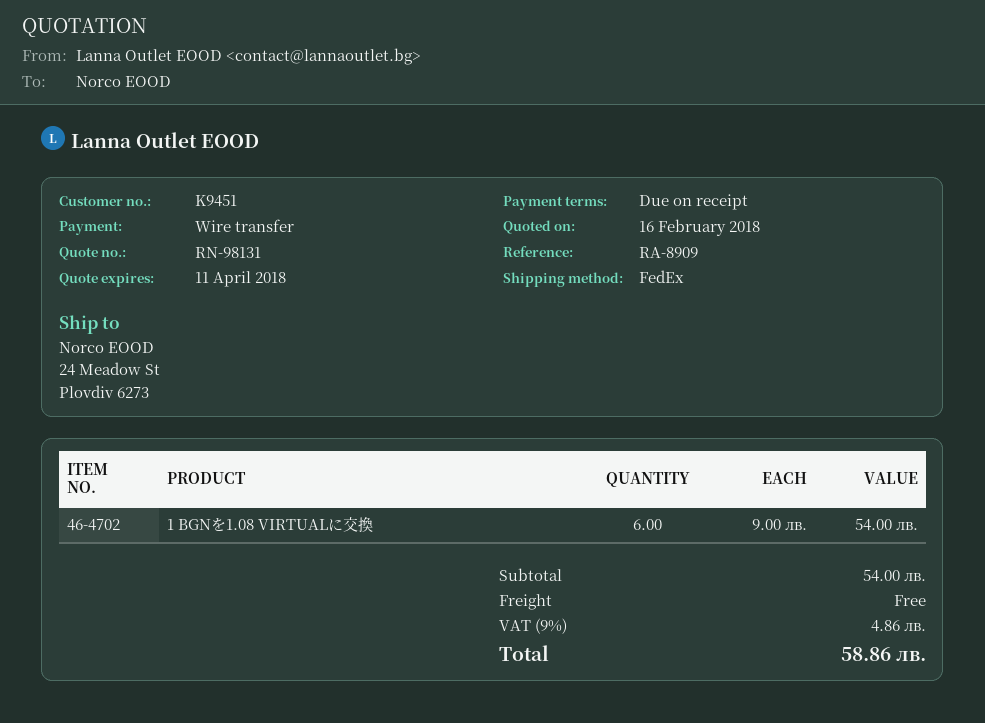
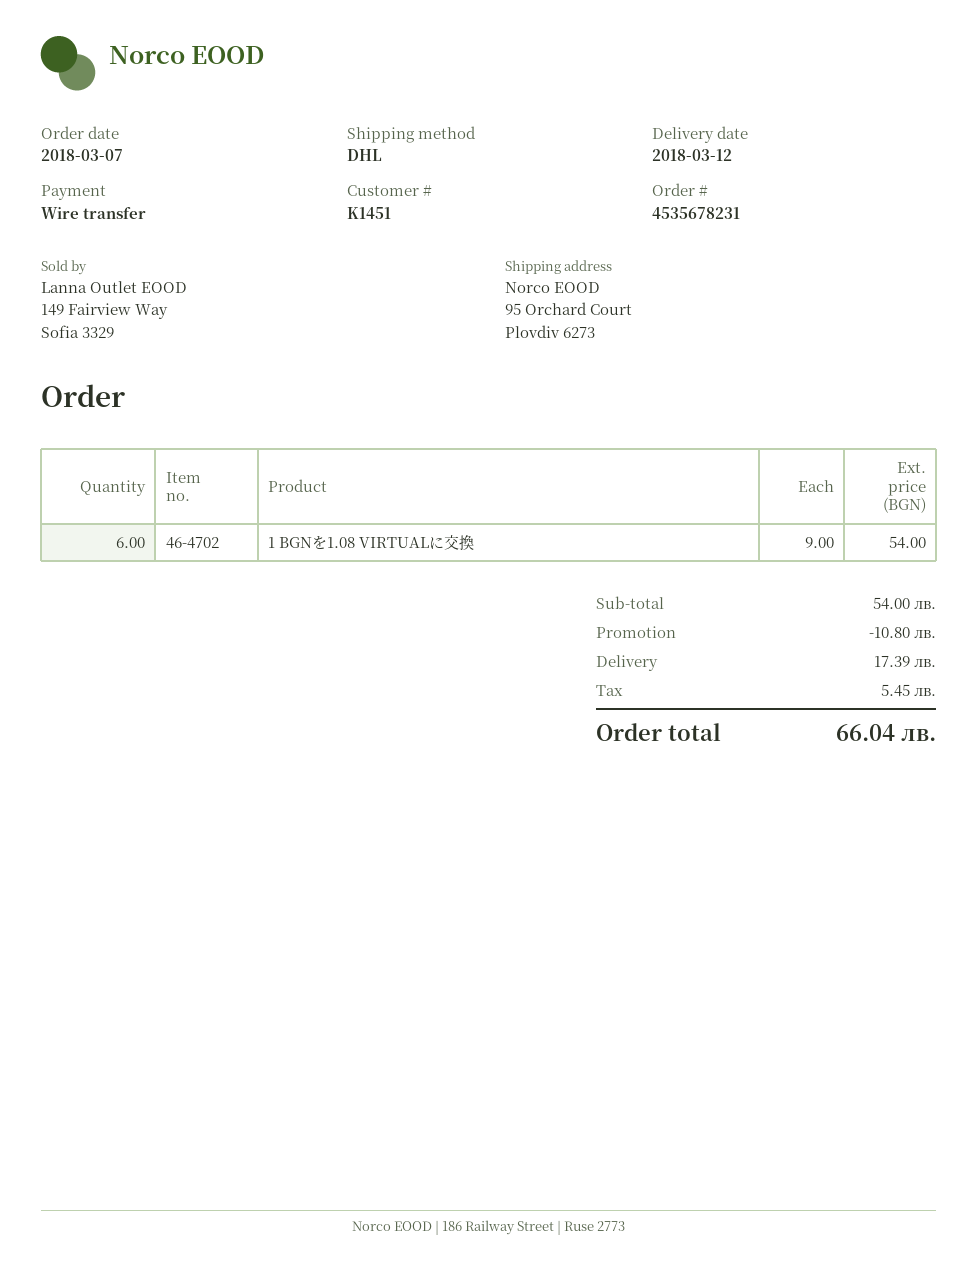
customer number: K9451 -> K1451
shipping method: FedEx -> DHL
ship to: 24 Meadow St, Plovdiv 6273 -> 95 Orchard Court, Plovdiv 6273
discount: none -> 10.80
shipping: 0.00 -> 17.39
tax: 4.86 -> 5.45
total: 58.86 -> 66.04

